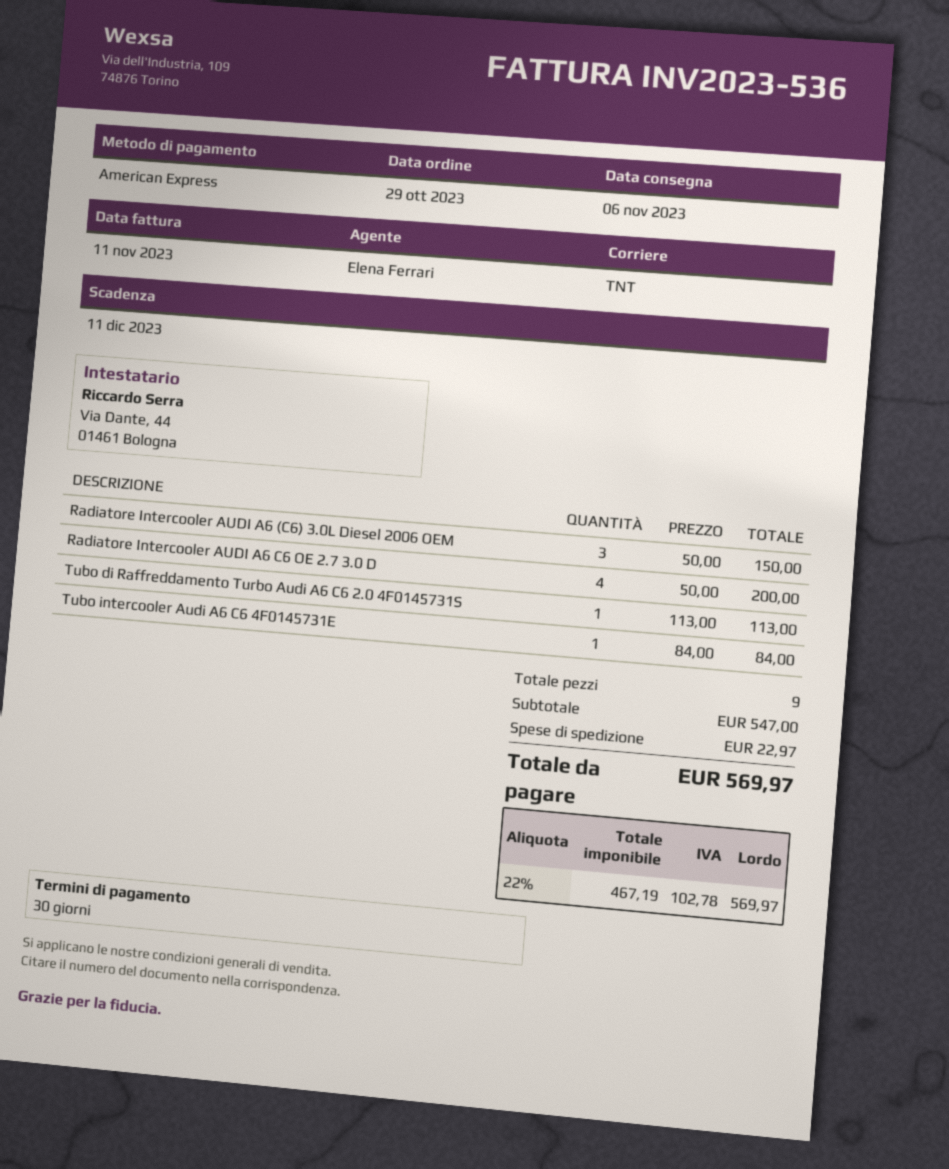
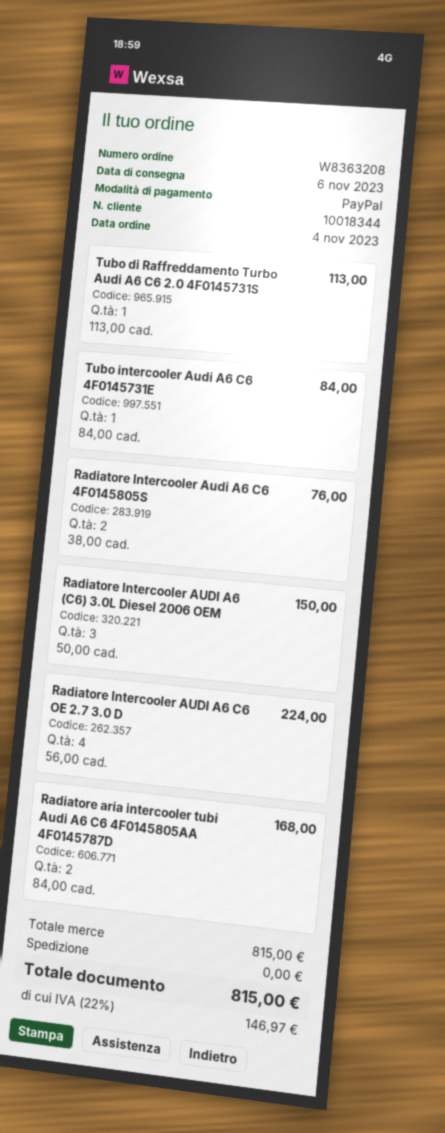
order date: 2023-10-29 -> 2023-11-04
payment method: American Express -> PayPal
Radiatore Intercooler AUDI A6 C6 OE 2.7 3.0 D: 4 x 50.00 = 200.00 -> 4 x 56.00 = 224.00
Radiatore Intercooler Audi A6 C6 4F0145805S: none -> 2 x 38.00 = 76.00
Radiatore aria intercooler tubi Audi A6 C6 4F0145805AA 4F0145787D: none -> 2 x 84.00 = 168.00
subtotal: 547.00 -> 815.00
shipping: 22.97 -> 0.00
tax: 22% = 102.78 -> 22% = 146.97
total: 569.97 -> 815.00

